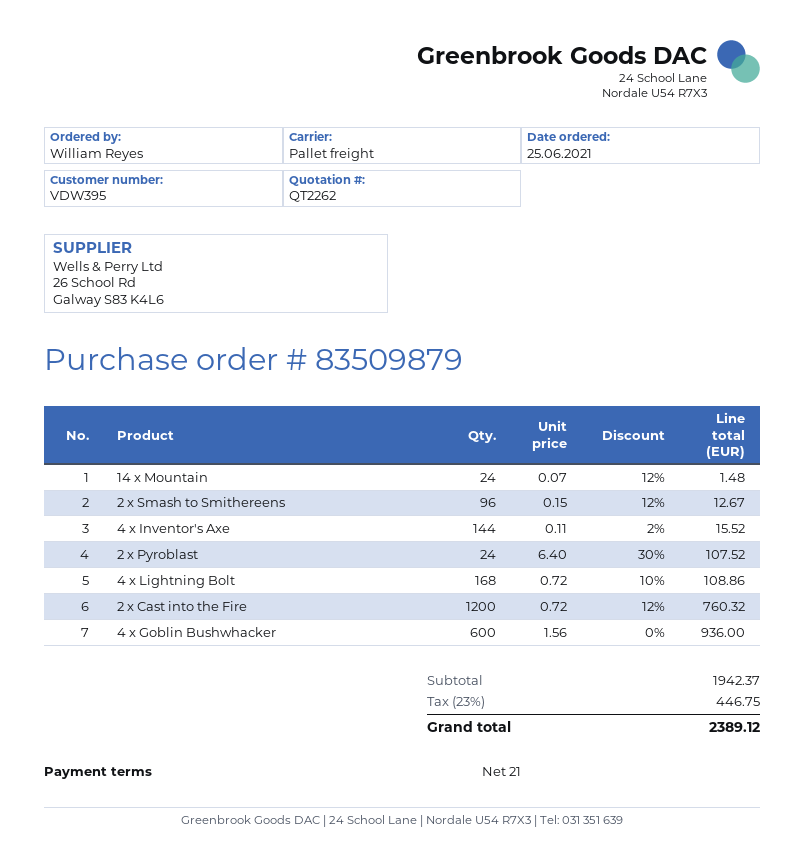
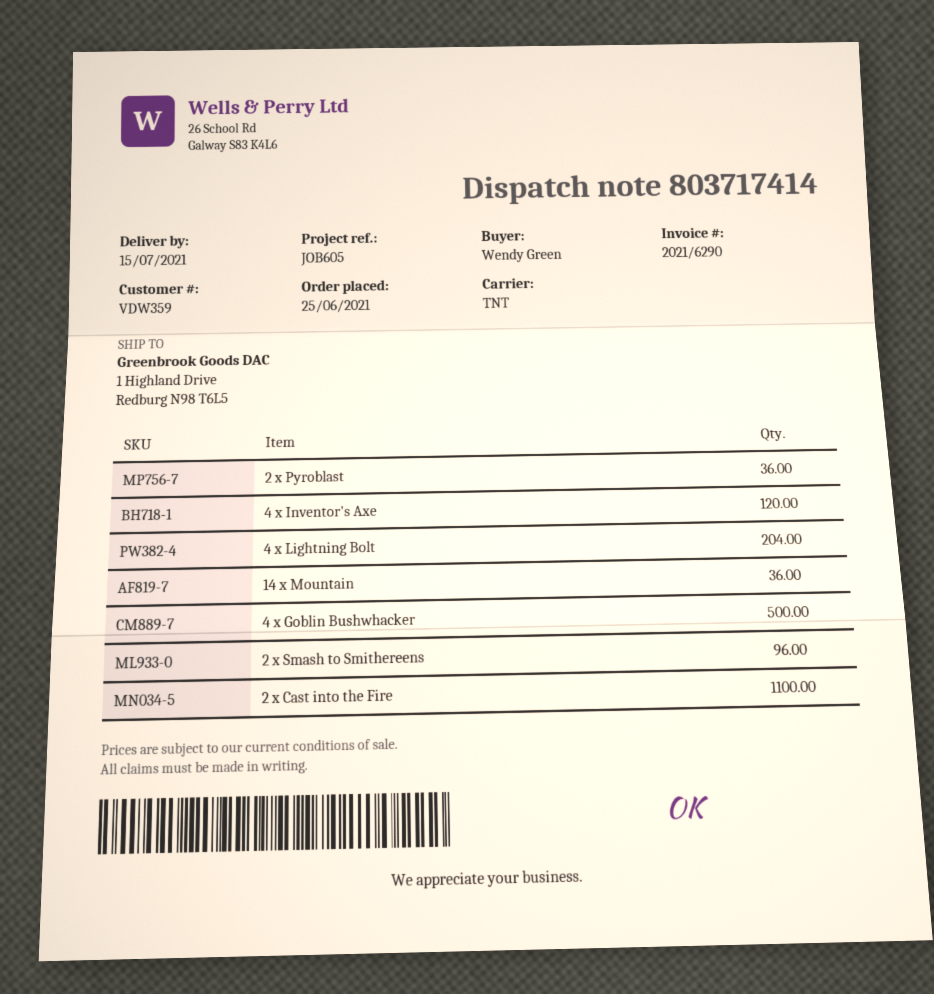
customer number: VDW395 -> VDW359
ordered by: William Reyes -> Wendy Green
shipping method: pallet freight -> TNT
14 x Mountain: 24 -> 36
4 x Inventor's Axe: 144 -> 120
2 x Pyroblast: 24 -> 36
4 x Lightning Bolt: 168 -> 204
2 x Cast into the Fire: 1200 -> 1100
4 x Goblin Bushwhacker: 600 -> 500

